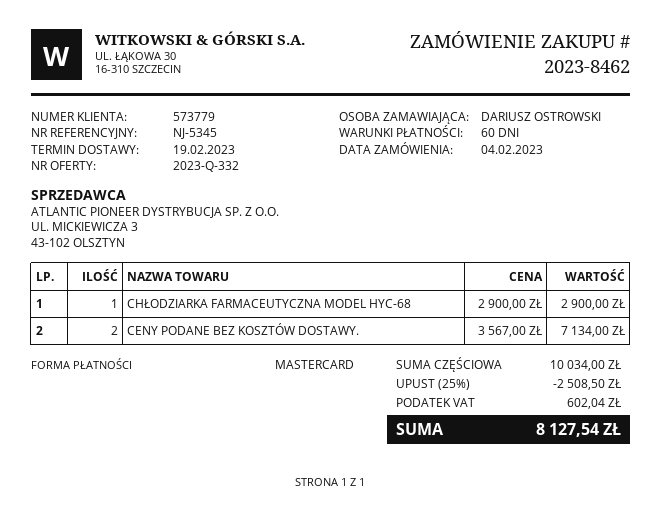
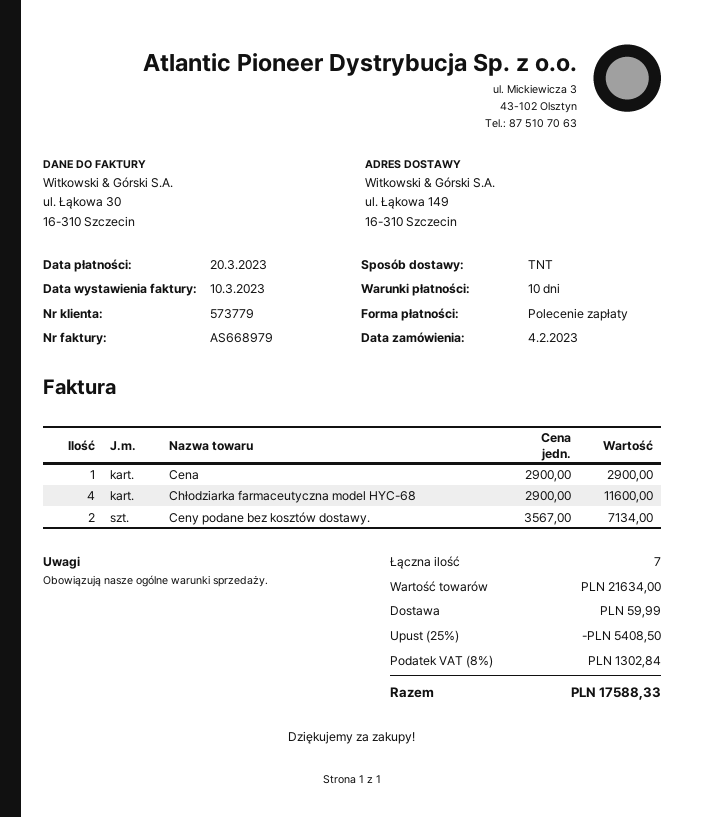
payment terms: 60 days -> 10 days
payment method: Mastercard -> direct debit
CHŁODZIARKA FARMACEUTYCZNA MODEL HYC-68: 1 x 2900.00 = 2900.00 -> 4 x 2900.00 = 11600.00
Cena: none -> 1 x 2900.00 = 2900.00
subtotal: 10034.00 -> 21634.00
discount: 25% = 2508.50 -> 25% = 5408.50
shipping: none -> 59.99
tax: 602.04 -> 1302.84
total: 8127.54 -> 17588.33

